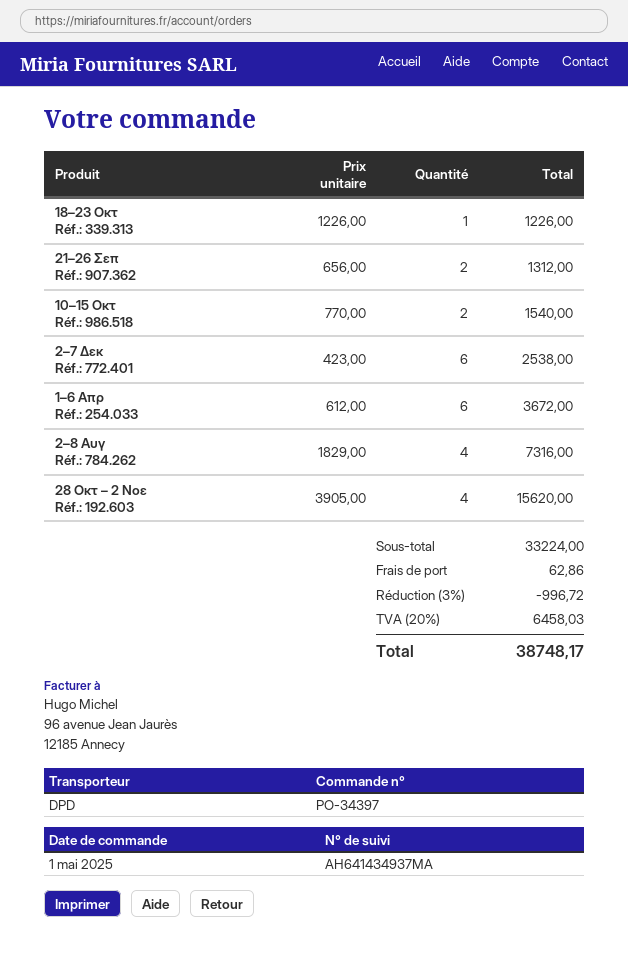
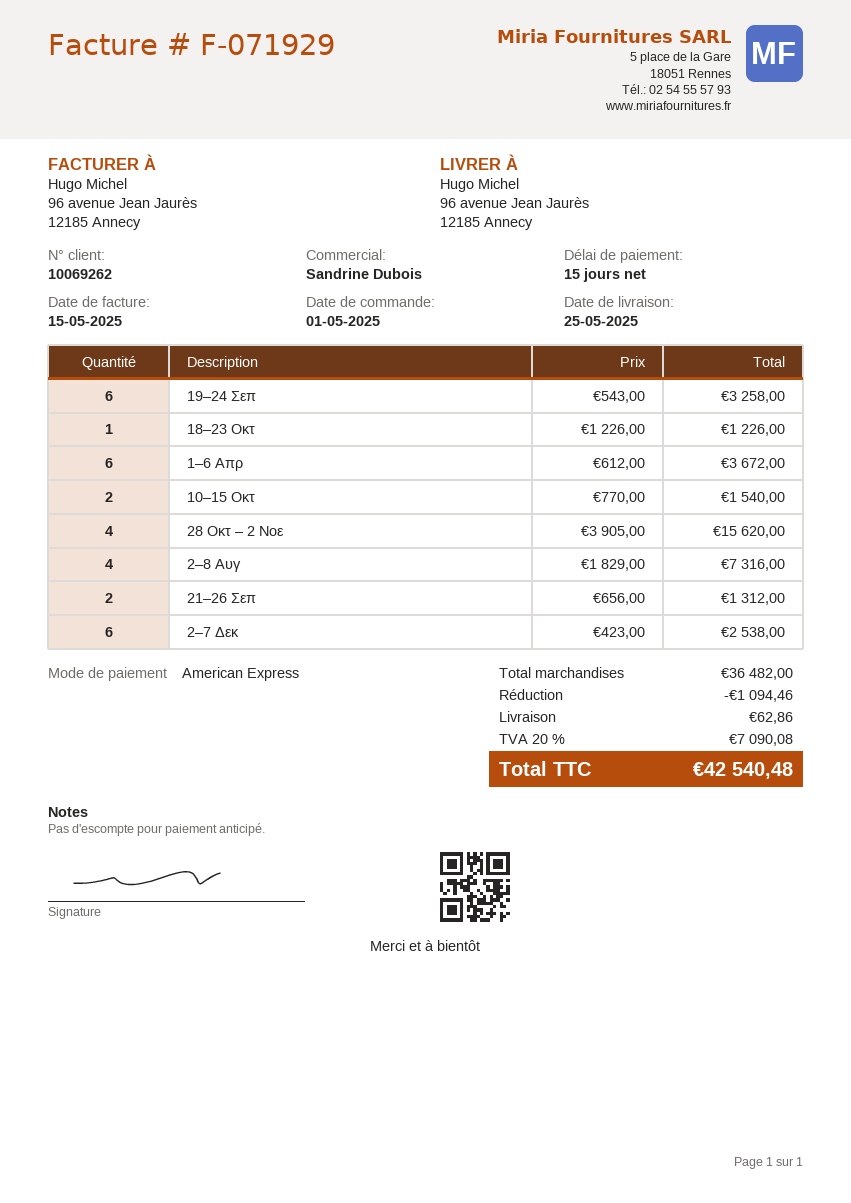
19–24 Σεπ: none -> 6 x 543.00 = 3258.00
subtotal: 33224.00 -> 36482.00
discount: 996.72 -> 1094.46
tax: 20% = 6458.03 -> 20% = 7090.08
total: 38748.17 -> 42540.48

